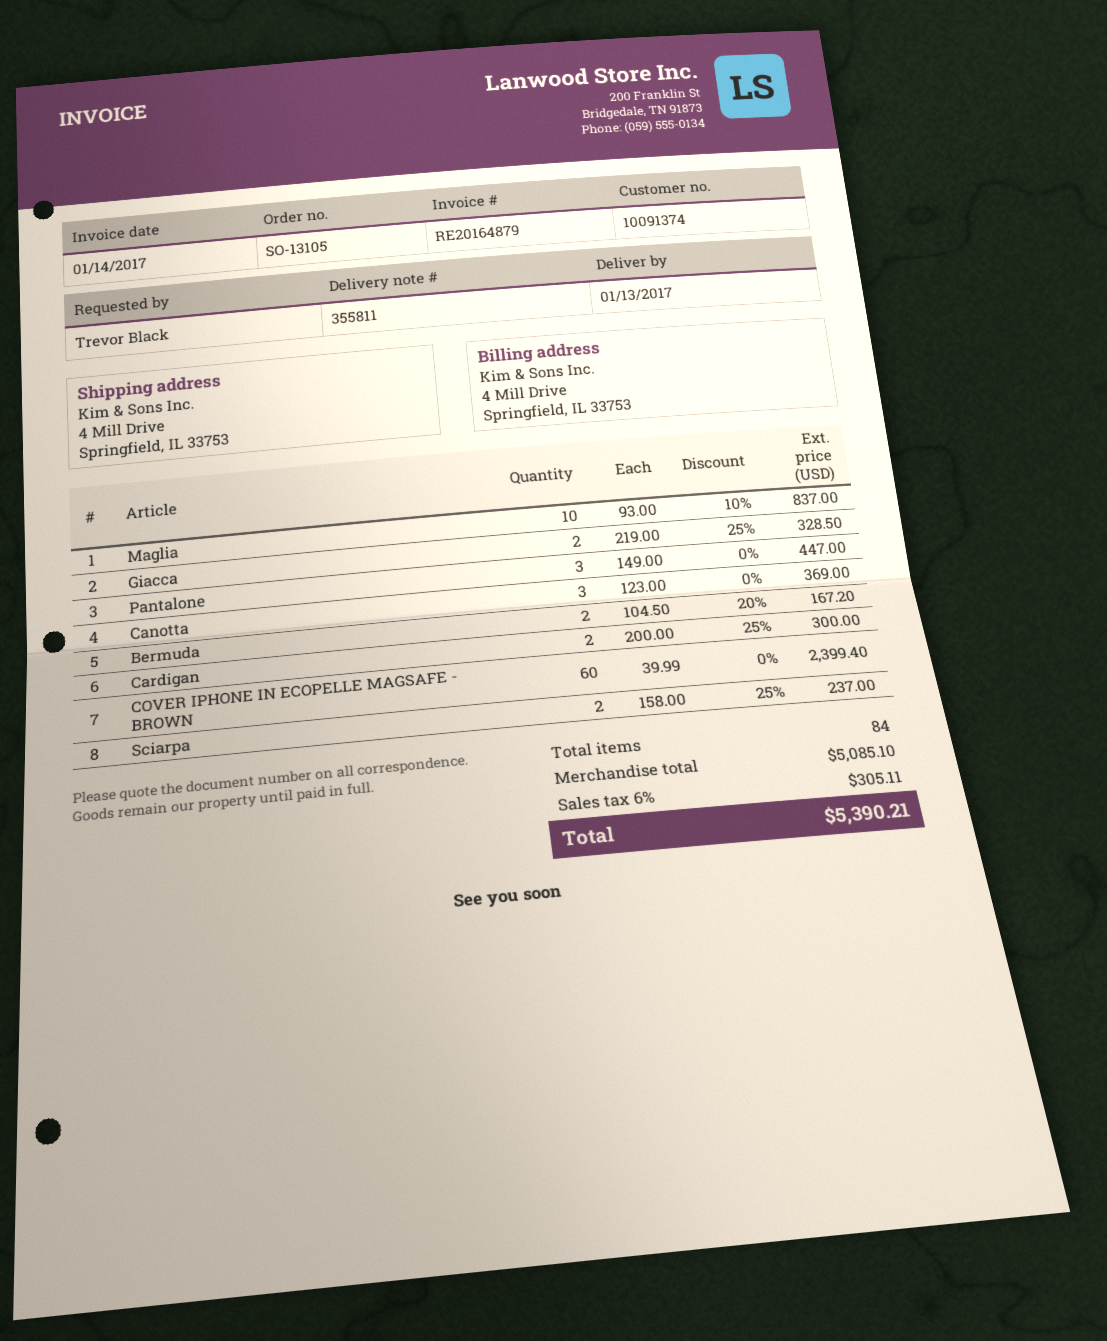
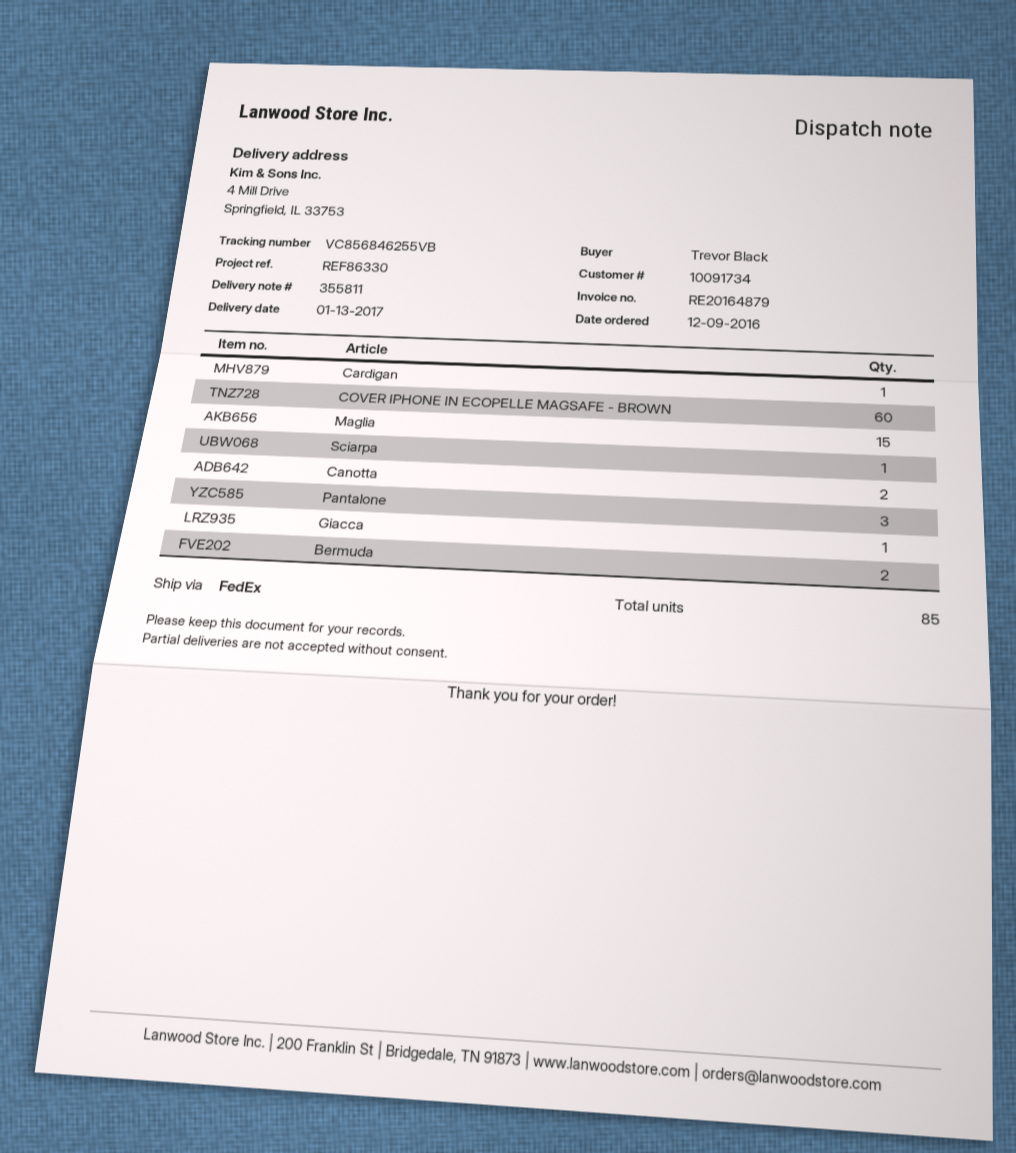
customer number: 10091374 -> 10091734
Maglia: 10 -> 15
Giacca: 2 -> 1
Canotta: 3 -> 2
Cardigan: 2 -> 1
Sciarpa: 2 -> 1
total quantity: 84 -> 85

